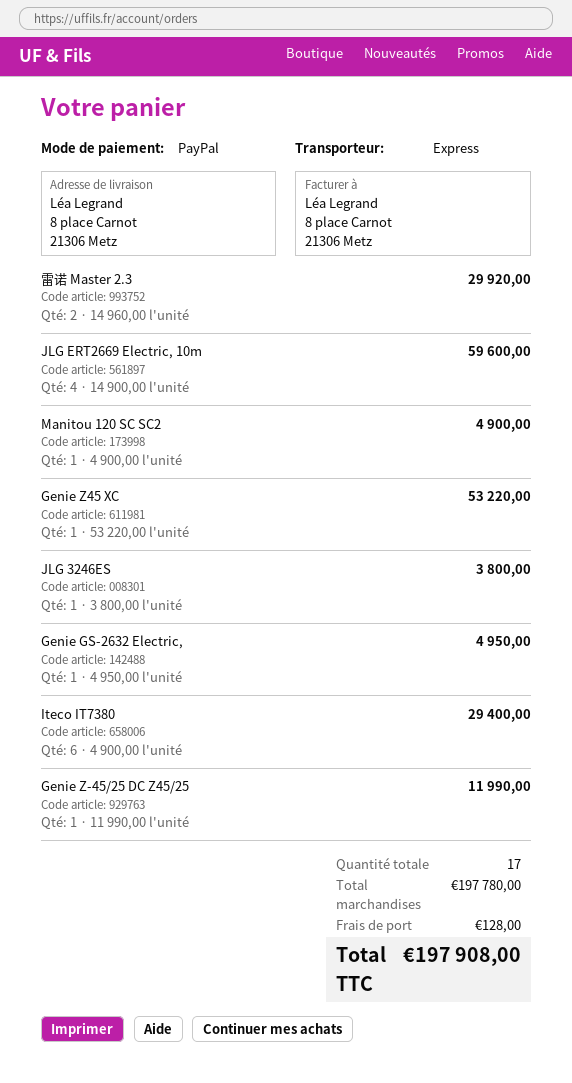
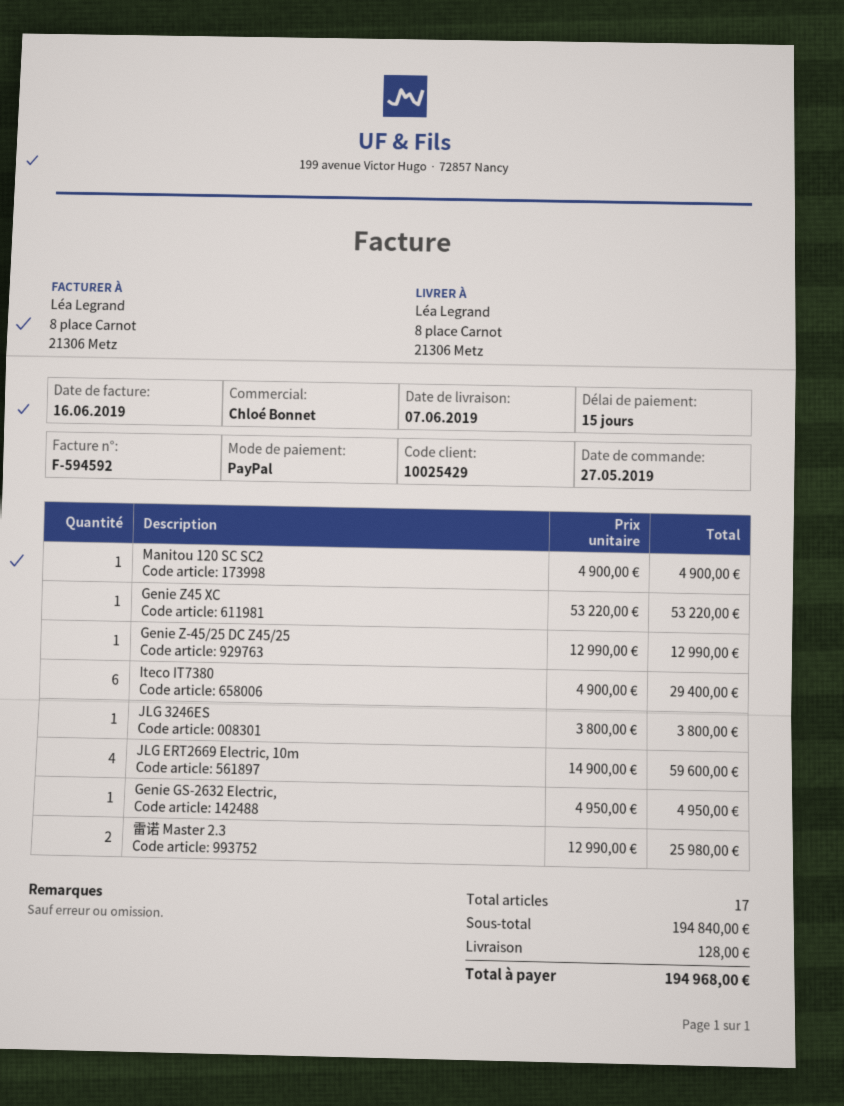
雷诺 Master 2.3: 2 x 14960.00 = 29920.00 -> 2 x 12990.00 = 25980.00
Genie Z-45/25 DC Z45/25: 1 x 11990.00 = 11990.00 -> 1 x 12990.00 = 12990.00
subtotal: 197780.00 -> 194840.00
total: 197908.00 -> 194968.00

